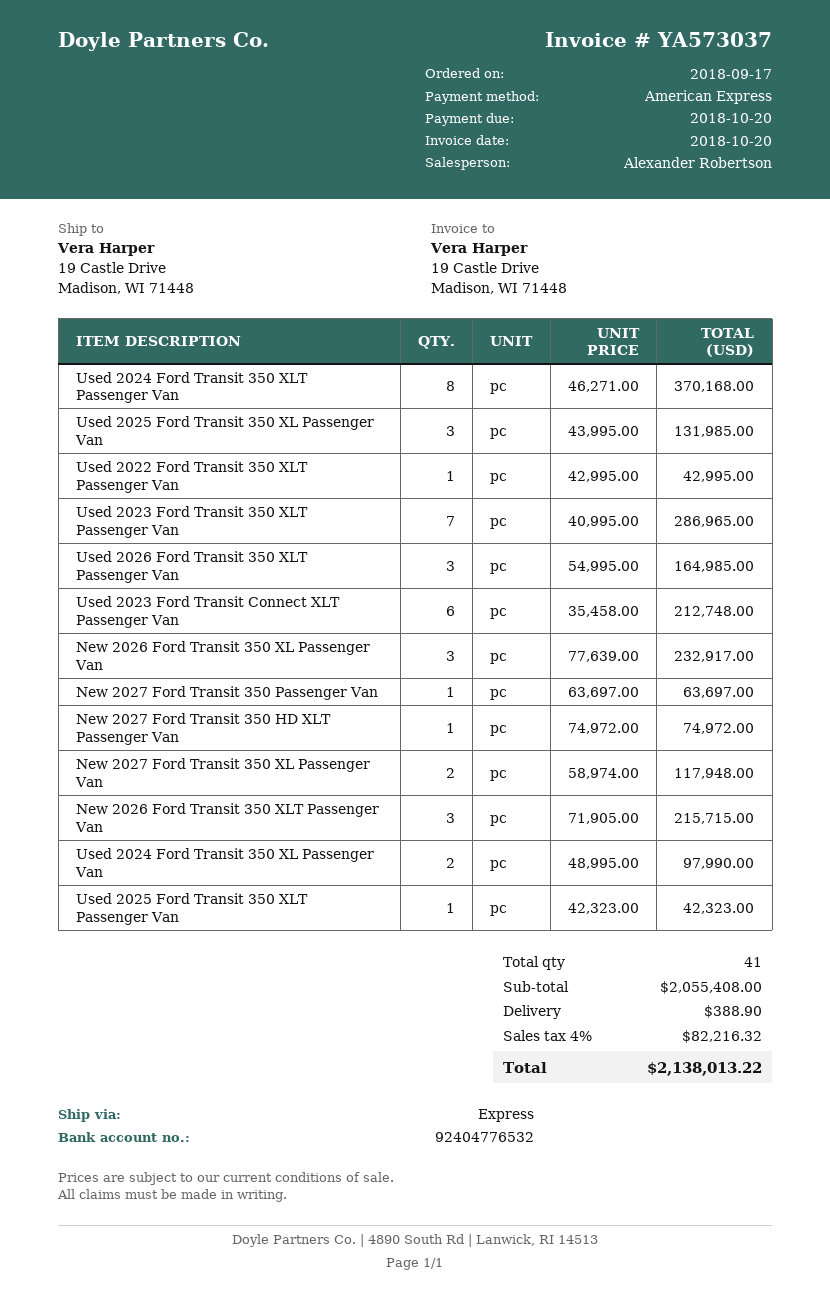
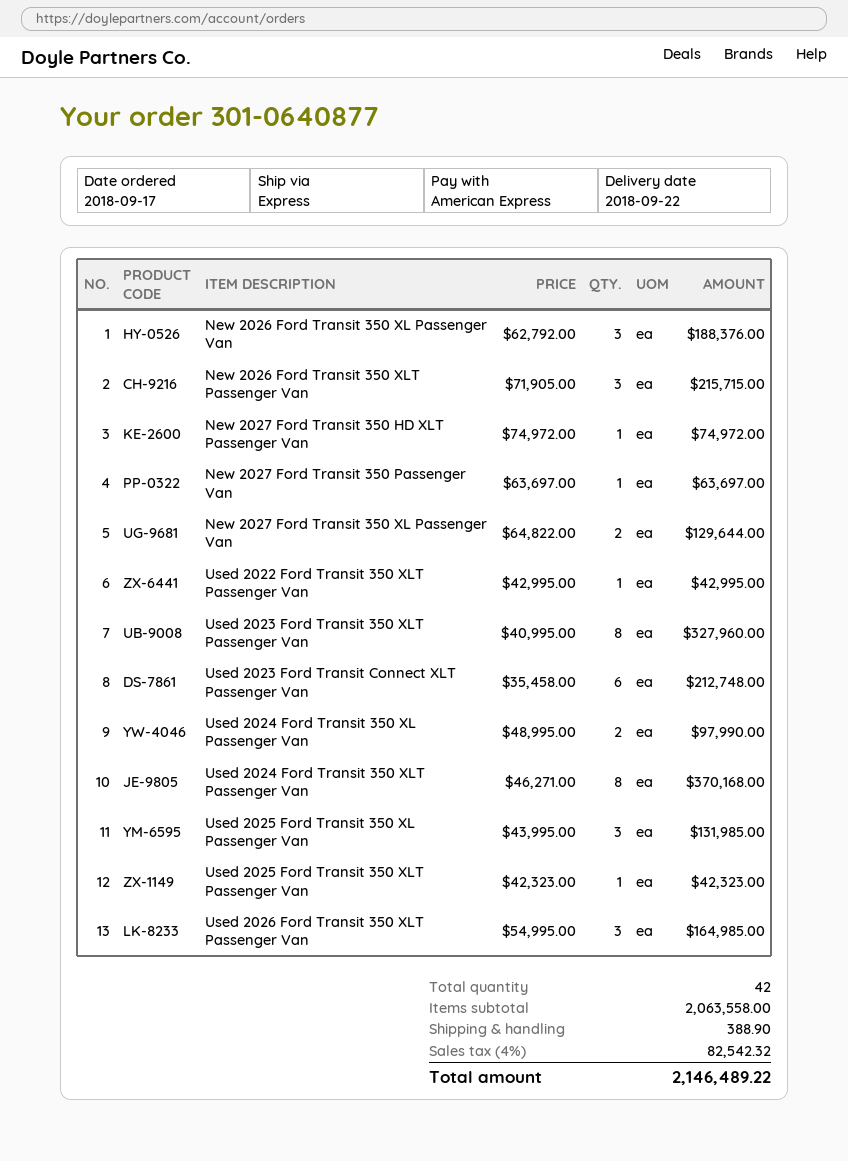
Used 2023 Ford Transit 350 XLT Passenger Van: 7 x 40995.00 = 286965.00 -> 8 x 40995.00 = 327960.00
New 2026 Ford Transit 350 XL Passenger Van: 3 x 77639.00 = 232917.00 -> 3 x 62792.00 = 188376.00
New 2027 Ford Transit 350 XL Passenger Van: 2 x 58974.00 = 117948.00 -> 2 x 64822.00 = 129644.00
total quantity: 41 -> 42
subtotal: 2055408.00 -> 2063558.00
tax: 4% = 82216.32 -> 4% = 82542.32
total: 2138013.22 -> 2146489.22

